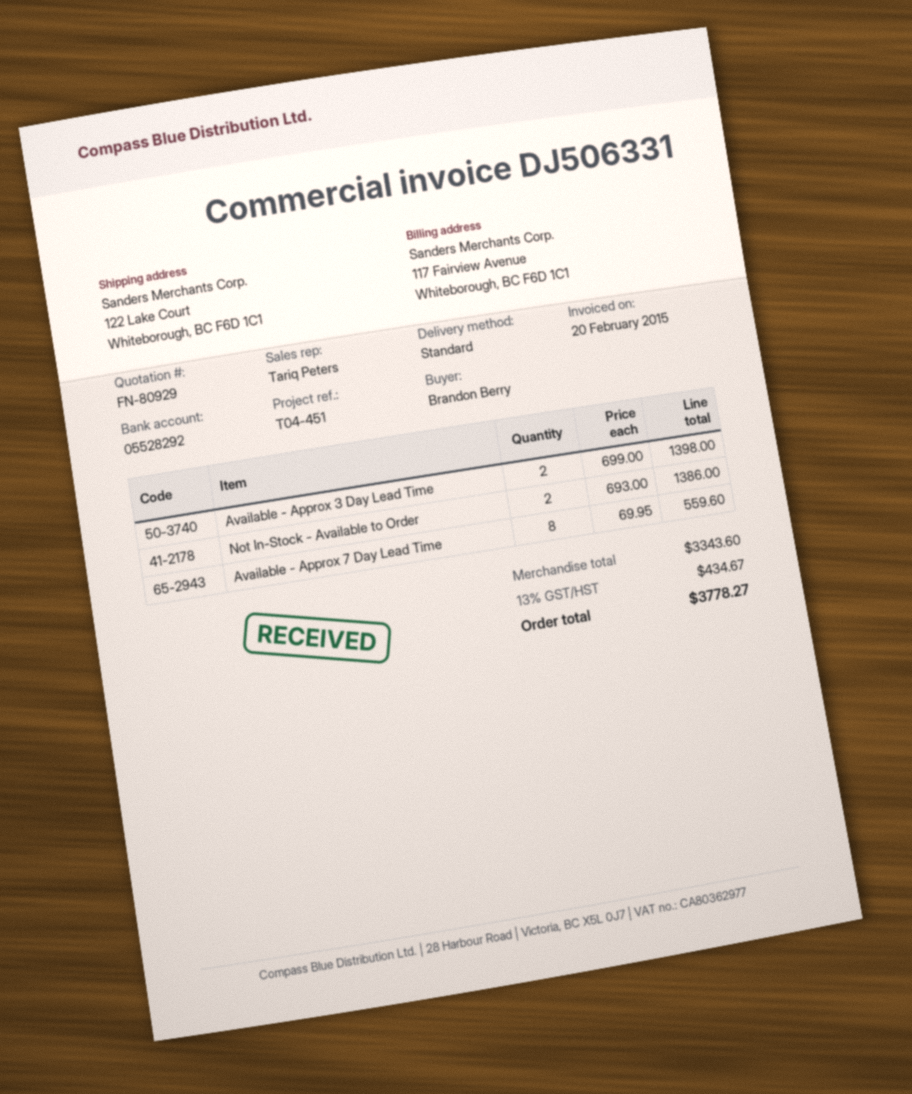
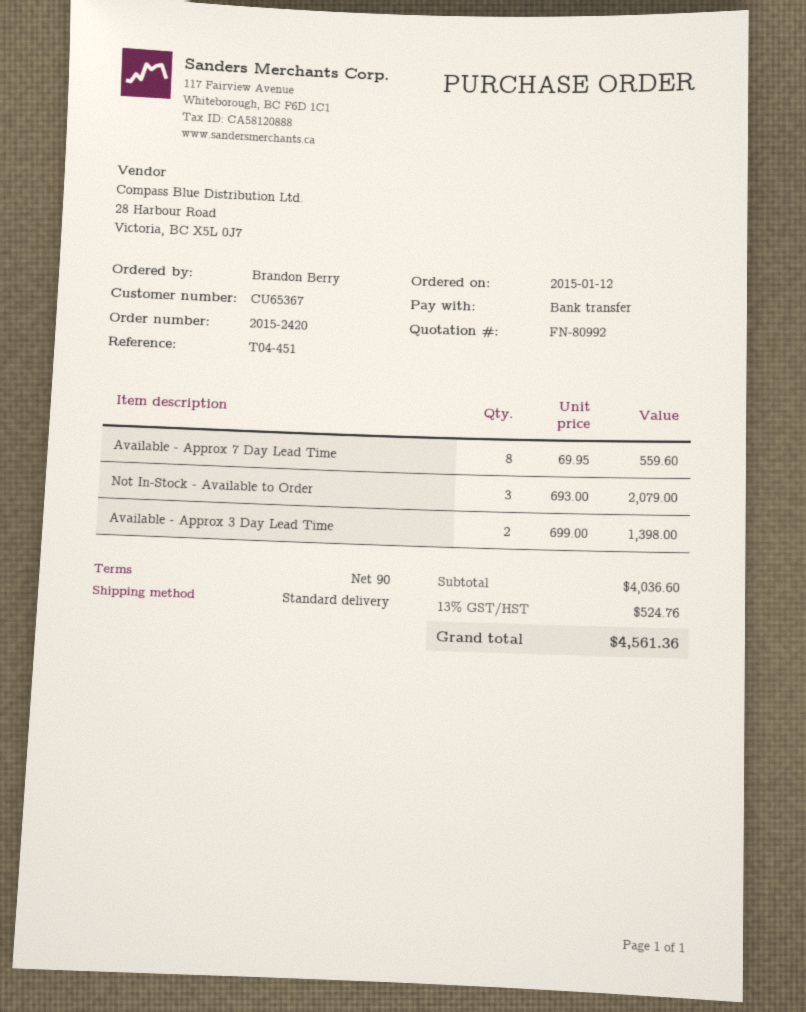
quote number: FN-80929 -> FN-80992
Not In-Stock - Available to Order: 2 x 693.00 = 1386.00 -> 3 x 693.00 = 2079.00
subtotal: 3343.60 -> 4036.60
tax: 13% = 434.67 -> 13% = 524.76
total: 3778.27 -> 4561.36

